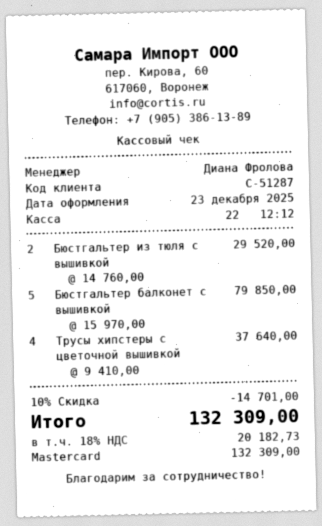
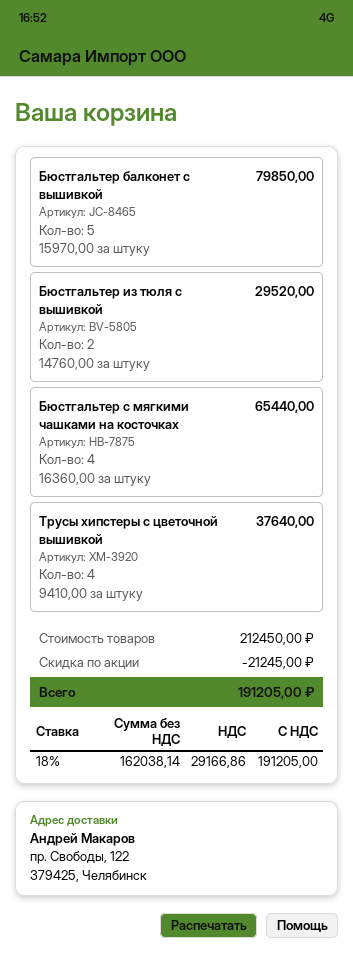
Бюстгальтер с мягкими чашками на косточках: none -> 4 x 16360.00 = 65440.00
discount: 14701.00 -> 21245.00
tax: 18% = 20182.73 -> 18% = 29166.86
total: 132309.00 -> 191205.00

